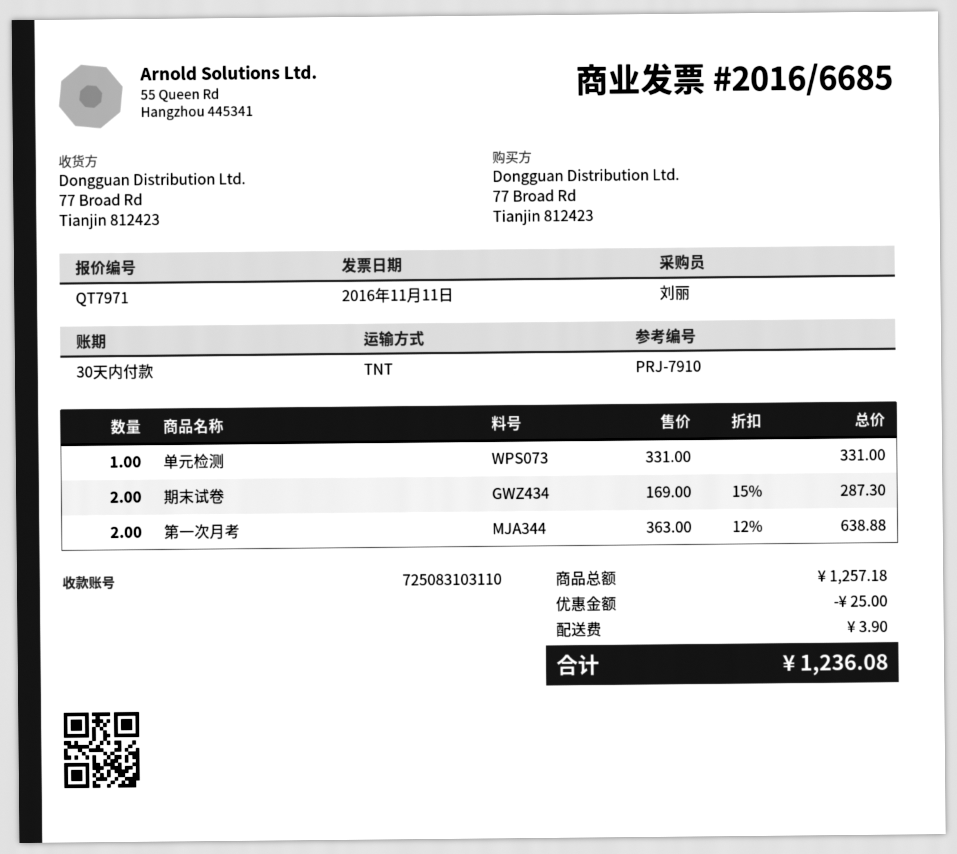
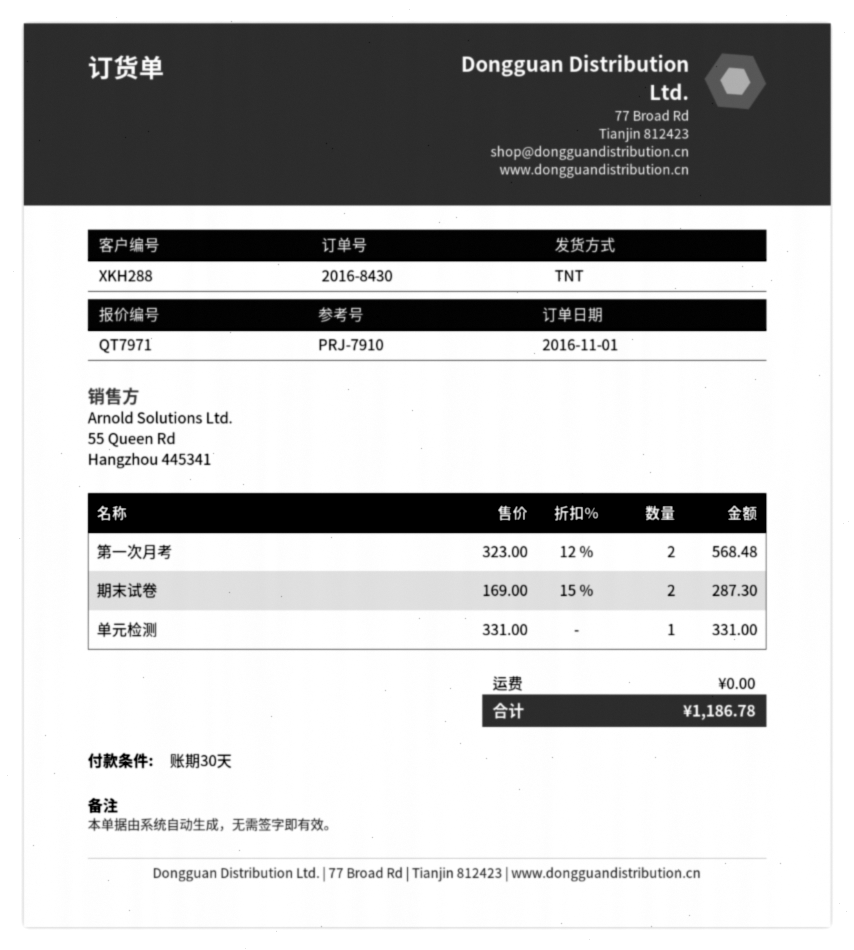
第一次月考: 2 x 363.00 - 12% = 638.88 -> 2 x 323.00 - 12% = 568.48
discount: 25.00 -> none
shipping: 3.90 -> 0.00
total: 1236.08 -> 1186.78

